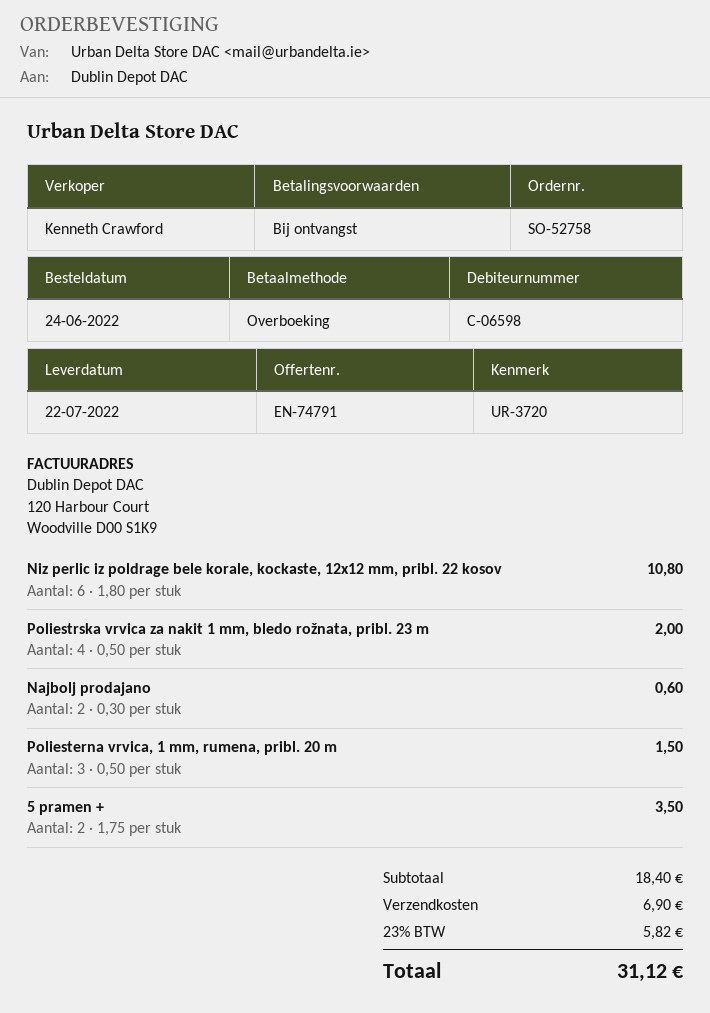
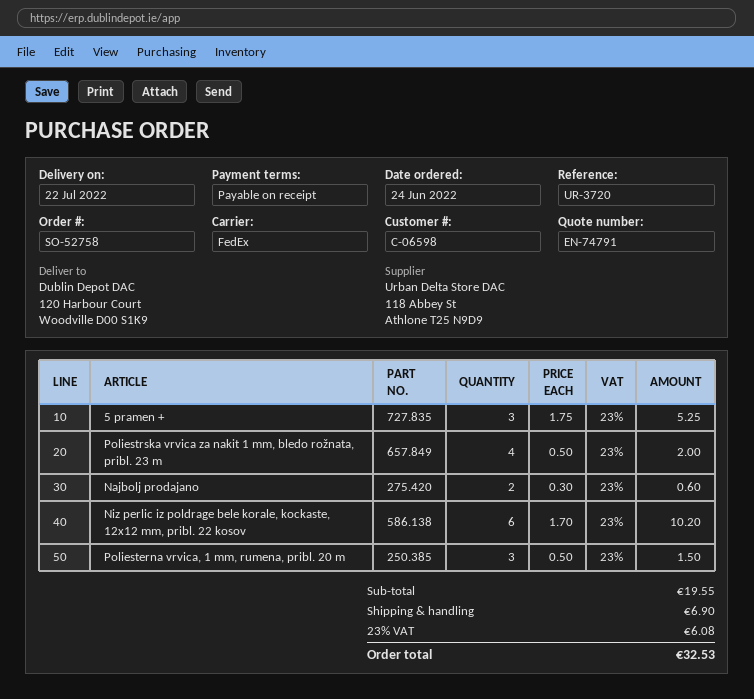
Niz perlic iz poldrage bele korale, kockaste, 12x12 mm, pribl. 22 kosov: 6 x 1.80 = 10.80 -> 6 x 1.70 = 10.20
5 pramen +: 2 x 1.75 = 3.50 -> 3 x 1.75 = 5.25
subtotal: 18.40 -> 19.55
tax: 23% = 5.82 -> 23% = 6.08
total: 31.12 -> 32.53

